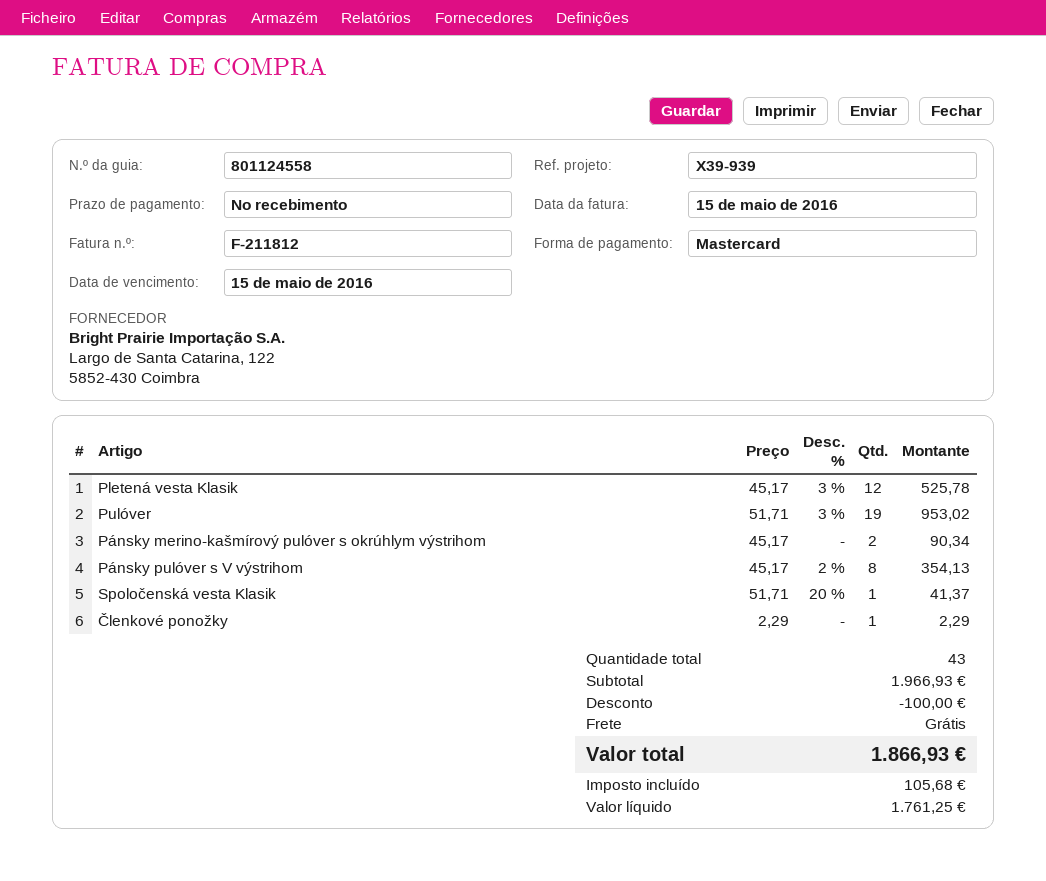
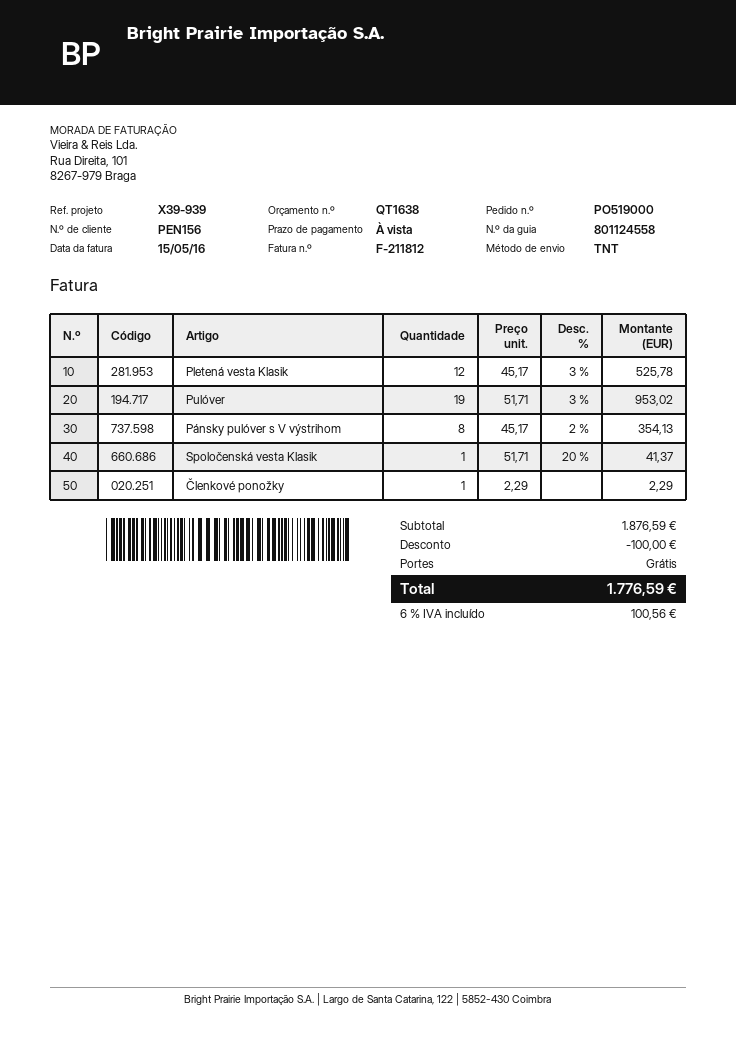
Pánsky merino-kašmírový pulóver s okrúhlym výstrihom: 2 x 45.17 = 90.34 -> none
subtotal: 1966.93 -> 1876.59
tax: 105.68 -> 100.56
total: 1866.93 -> 1776.59

